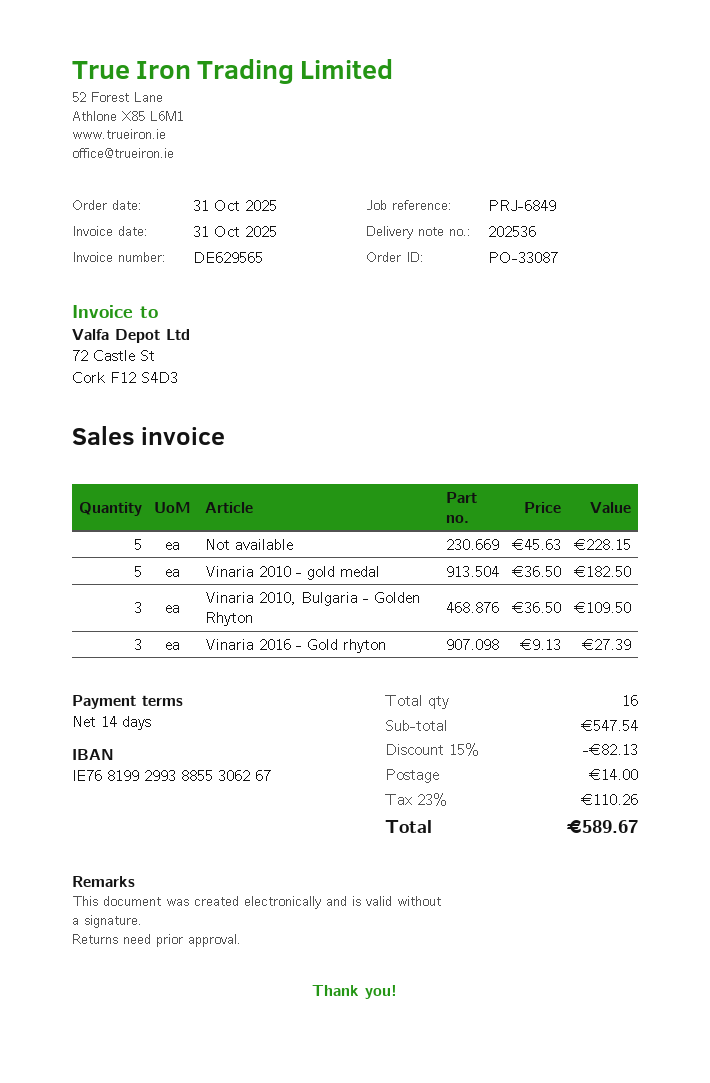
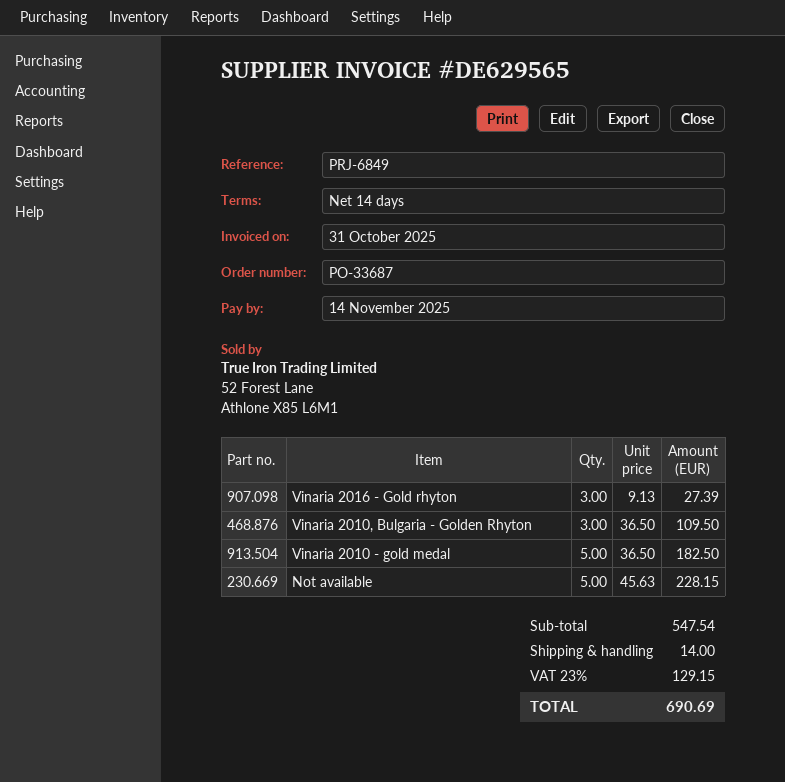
order number: PO-33087 -> PO-33687
discount: 15% = 82.13 -> none
tax: 23% = 110.26 -> 23% = 129.15
total: 589.67 -> 690.69

